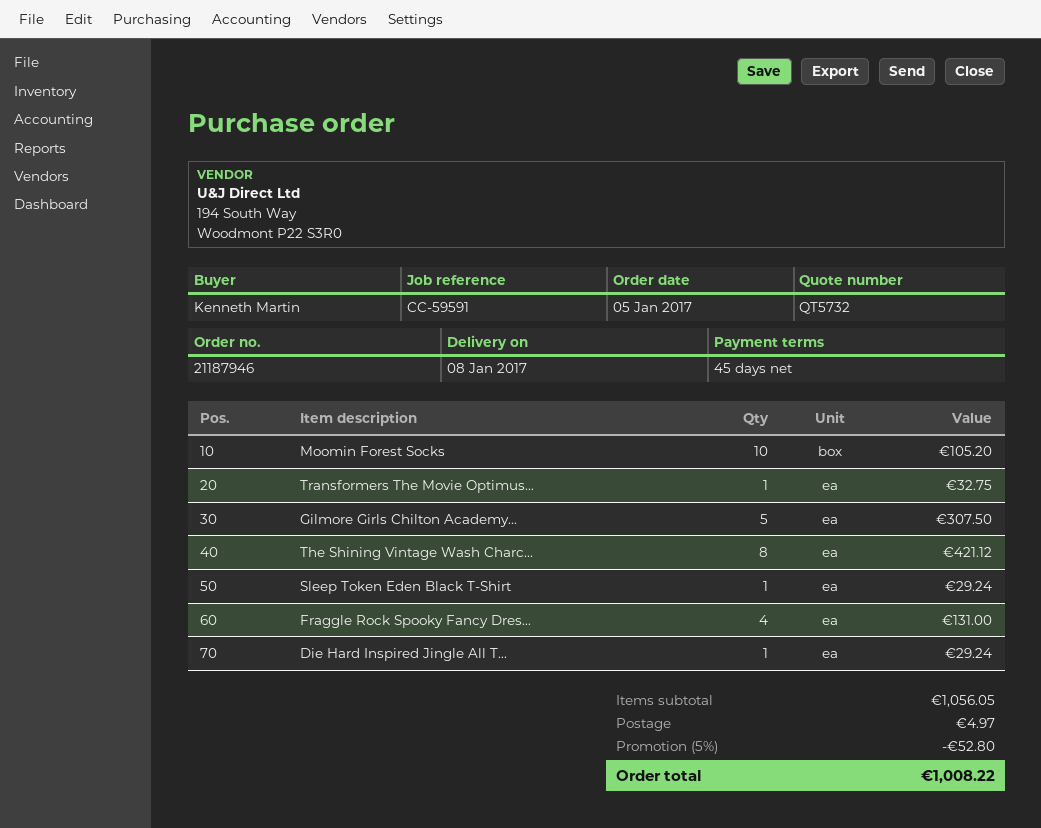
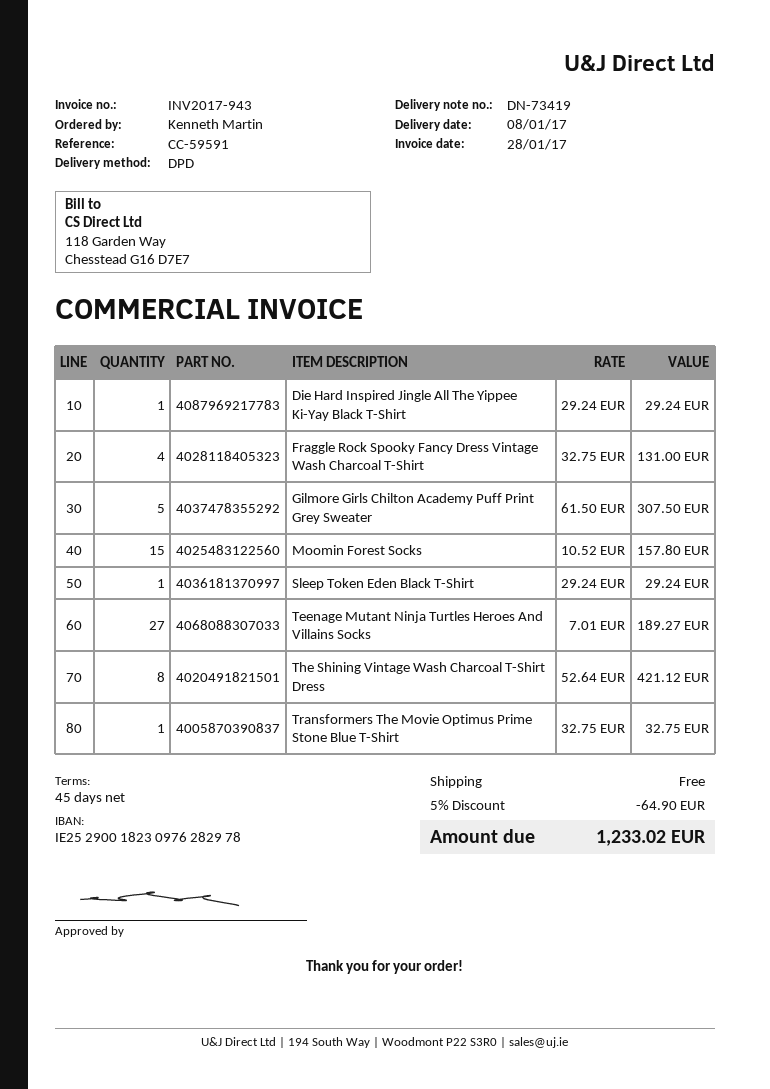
Moomin Forest Socks: 10 for 105.20 -> 15 for 157.80
Teenage Mutant Ninja Turtles Heroes And Villains Socks: none -> 27 for 189.27
discount: 5% = 52.80 -> 5% = 64.90
shipping: 4.97 -> 0.00
total: 1008.22 -> 1233.02

